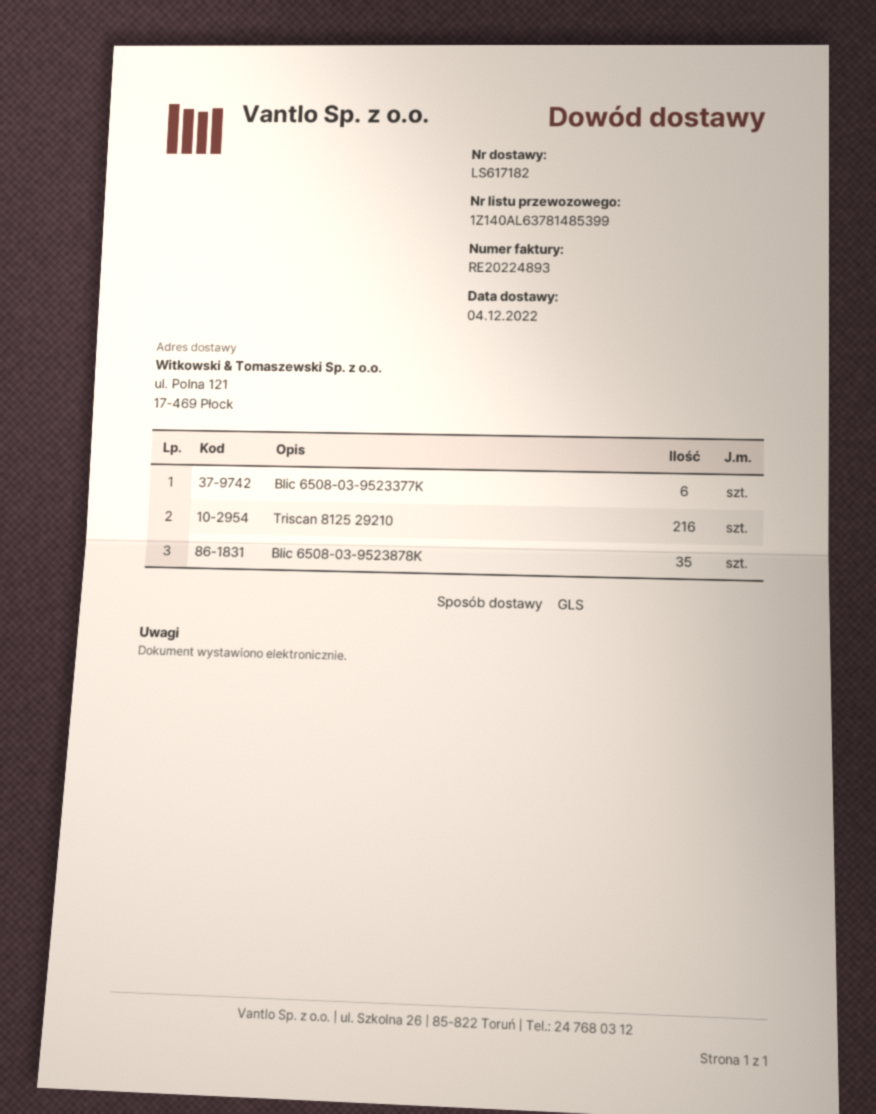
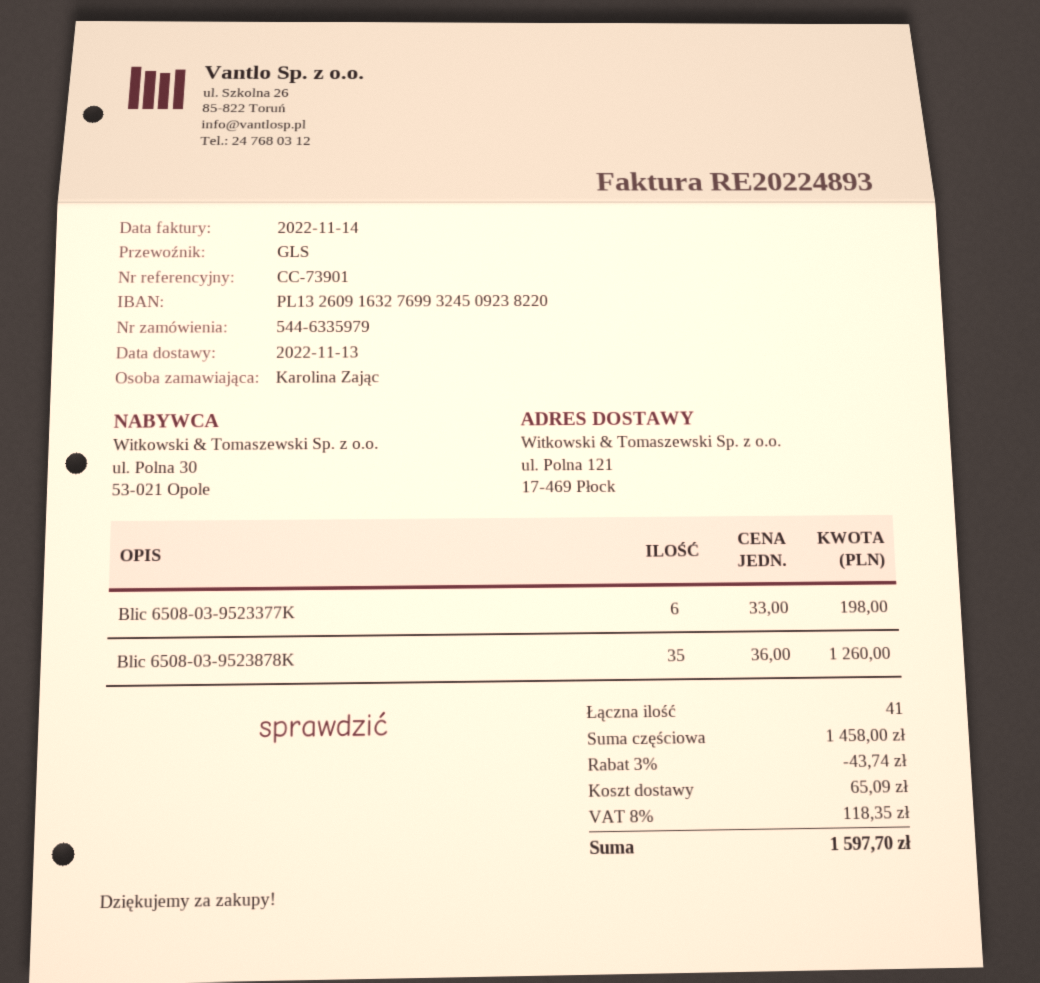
delivery date: 2022-12-04 -> 2022-11-13
Triscan 8125 29210: 216 -> none

